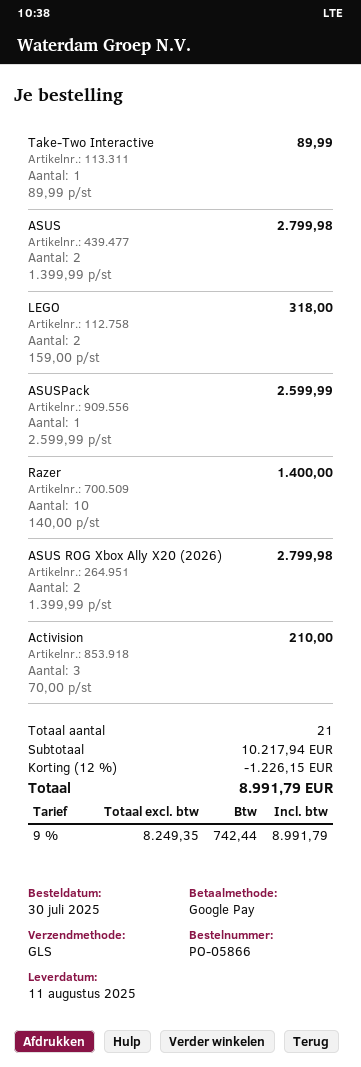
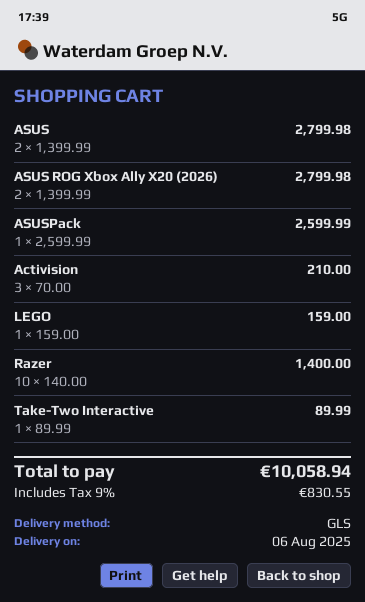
delivery date: 2025-08-11 -> 2025-08-06
LEGO: 2 x 159.00 = 318.00 -> 1 x 159.00 = 159.00
discount: 12% = 1226.15 -> none
tax: 9% = 742.44 -> 9% = 830.55
total: 8991.79 -> 10058.94

